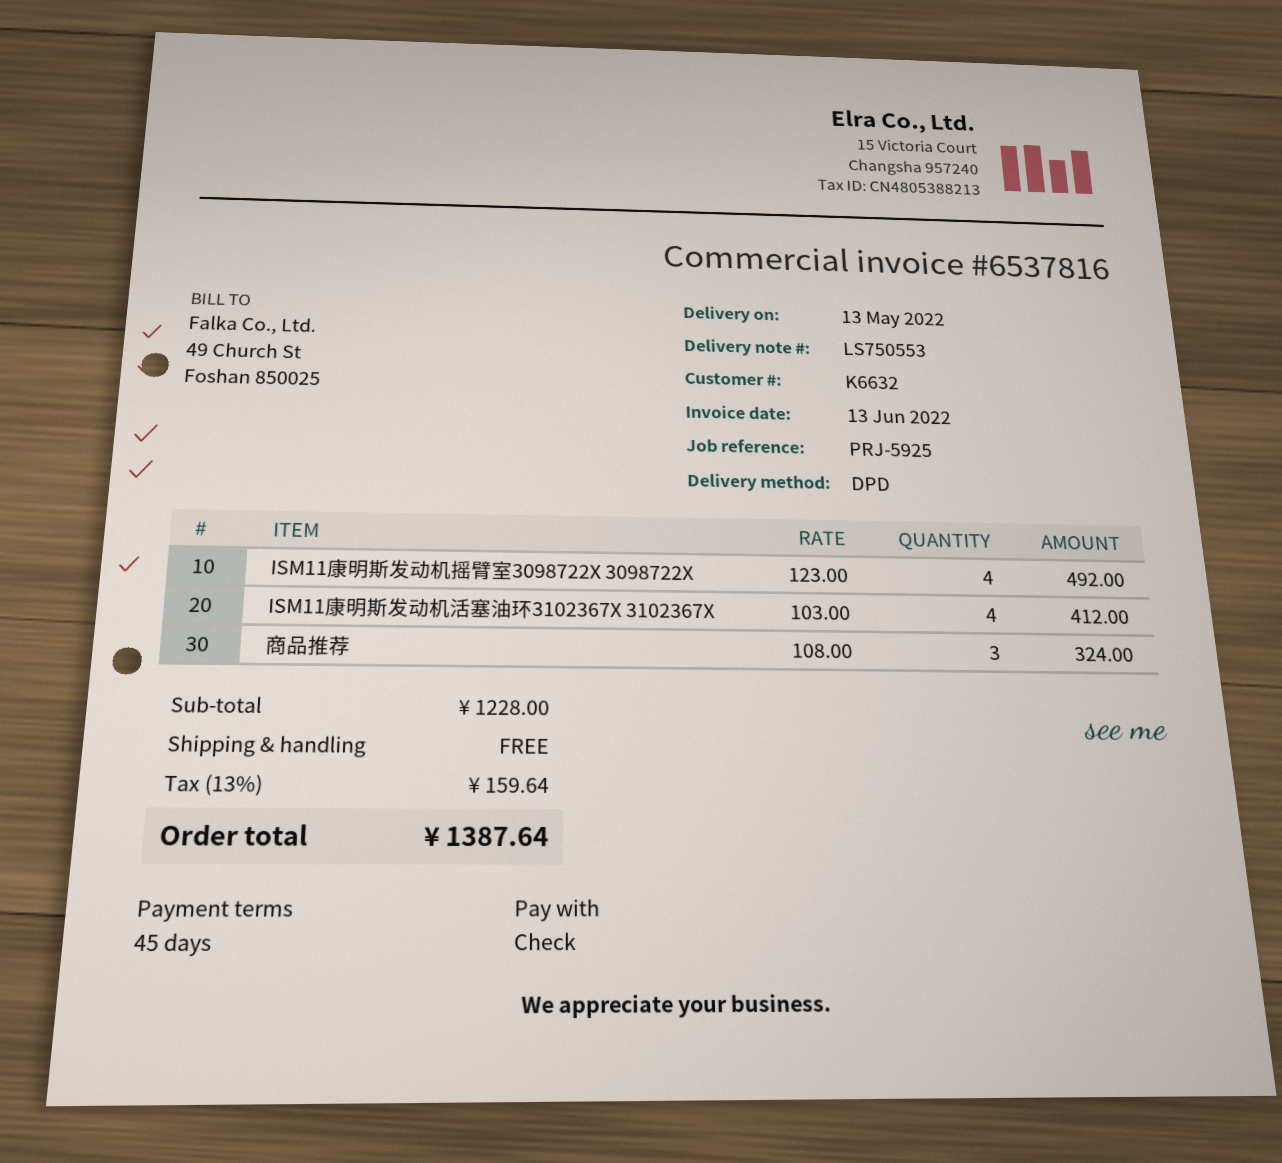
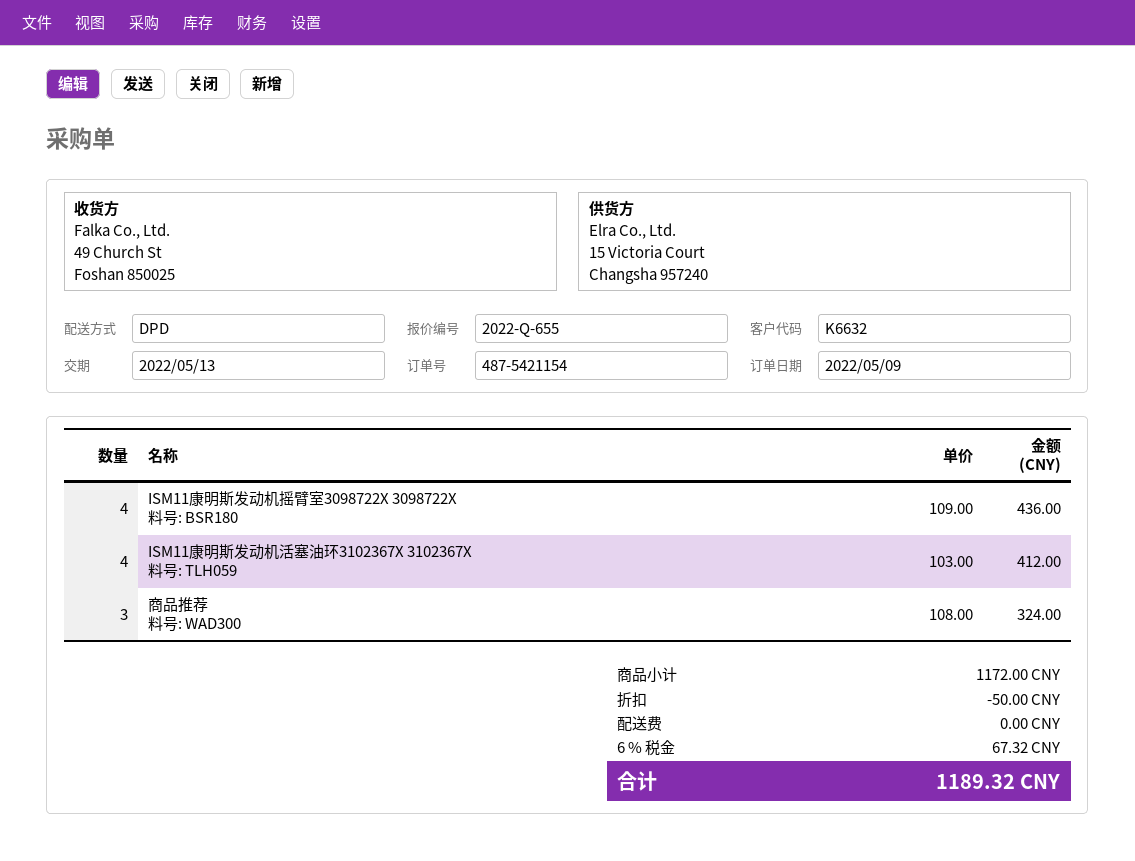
ISM11康明斯发动机摇臂室3098722X 3098722X: 4 x 123.00 = 492.00 -> 4 x 109.00 = 436.00
subtotal: 1228.00 -> 1172.00
discount: none -> 50.00
tax: 13% = 159.64 -> 6% = 67.32
total: 1387.64 -> 1189.32

